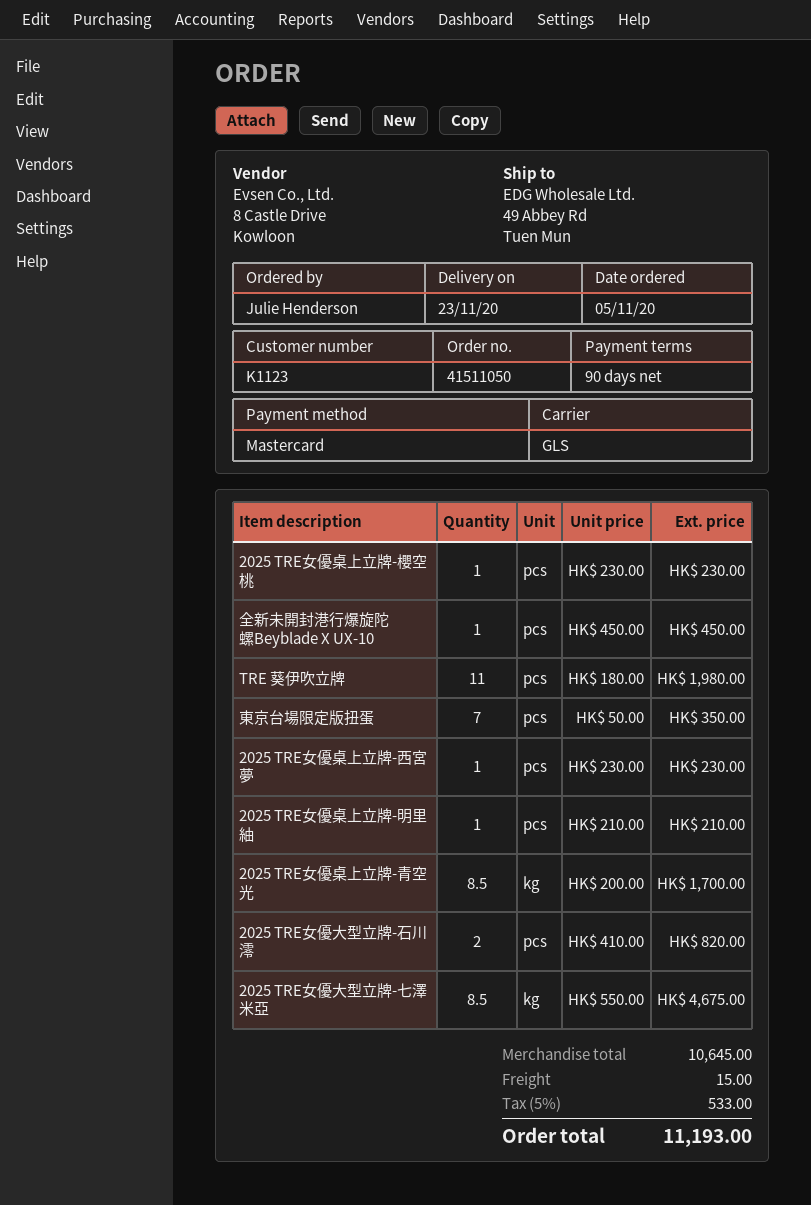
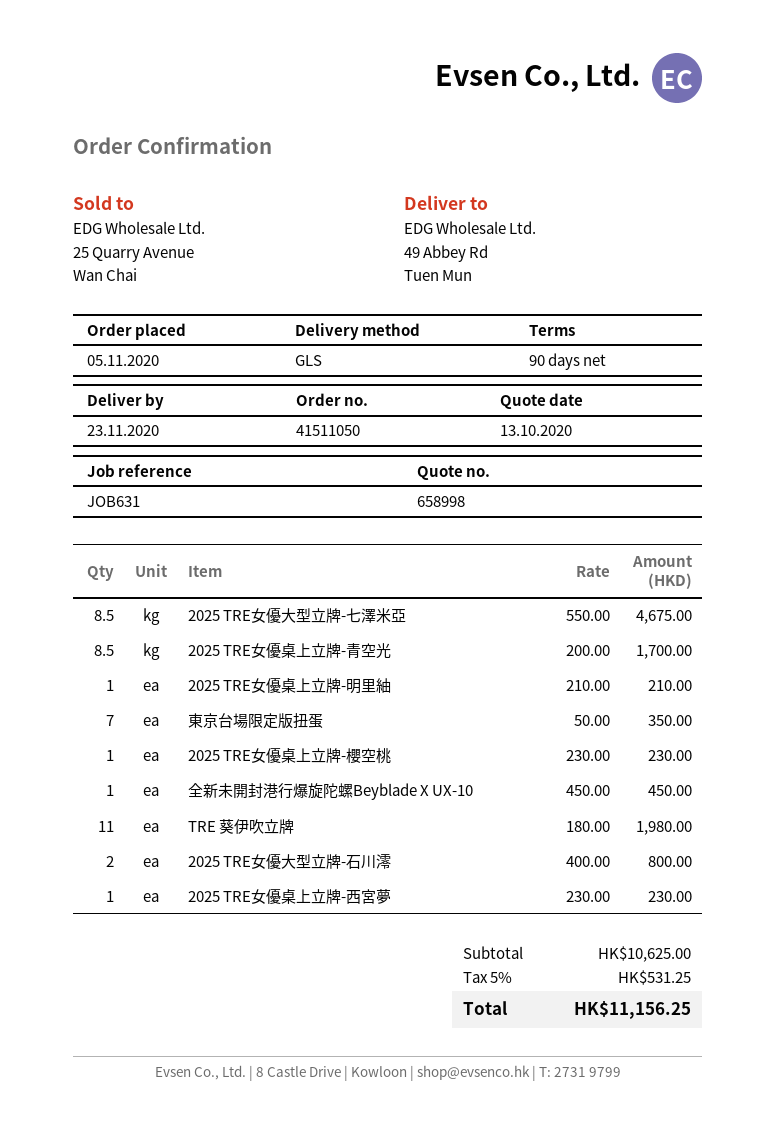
2025 TRE女優大型立牌-石川澪: 2 x 410.00 = 820.00 -> 2 x 400.00 = 800.00
subtotal: 10645.00 -> 10625.00
shipping: 15.00 -> none
tax: 5% = 533.00 -> 5% = 531.25
total: 11193.00 -> 11156.25

